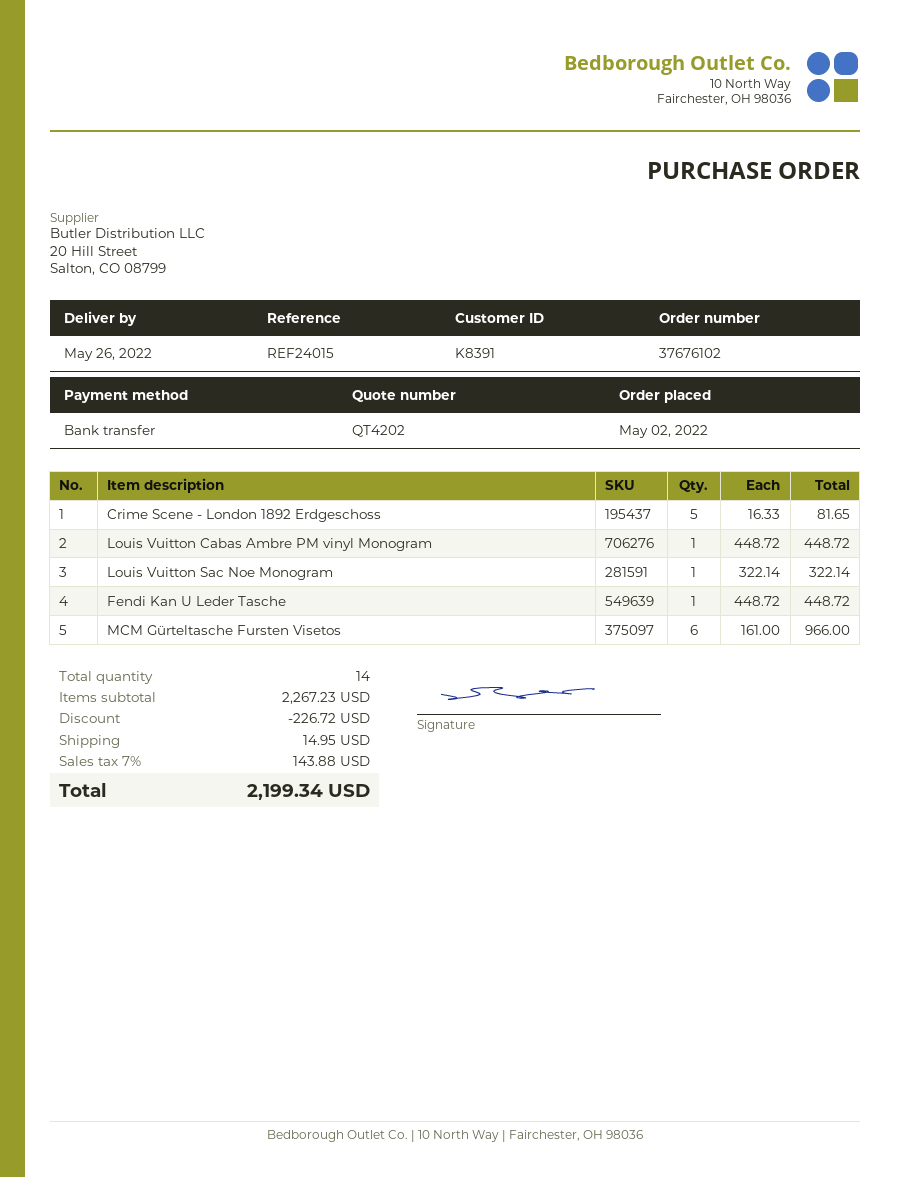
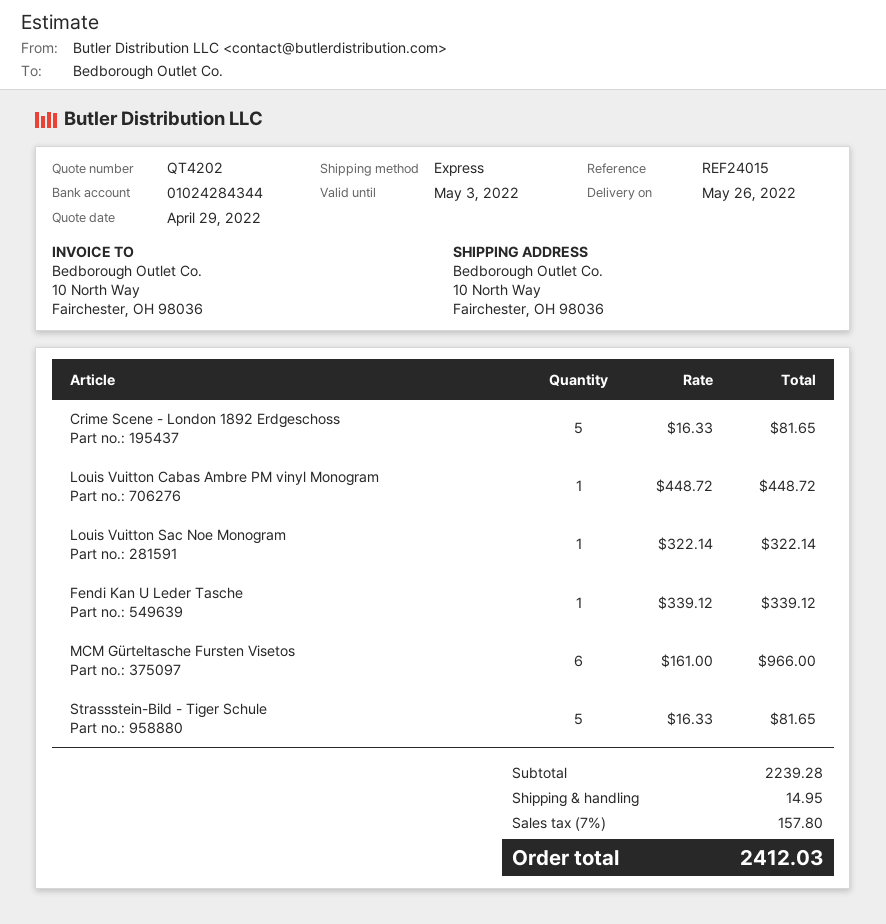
Fendi Kan U Leder Tasche: 1 x 448.72 = 448.72 -> 1 x 339.12 = 339.12
Strassstein-Bild - Tiger Schule: none -> 5 x 16.33 = 81.65
subtotal: 2267.23 -> 2239.28
discount: 226.72 -> none
tax: 7% = 143.88 -> 7% = 157.80
total: 2199.34 -> 2412.03

